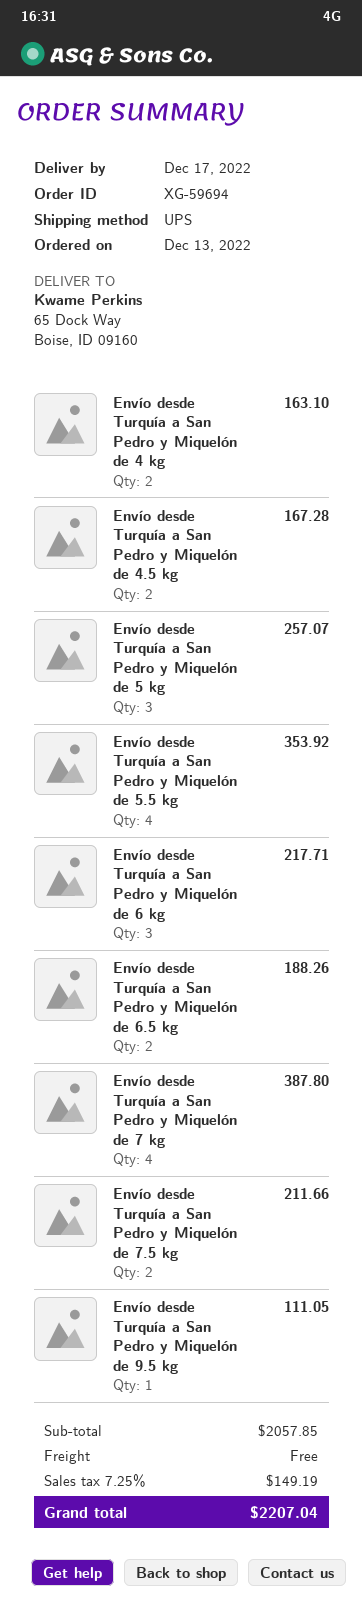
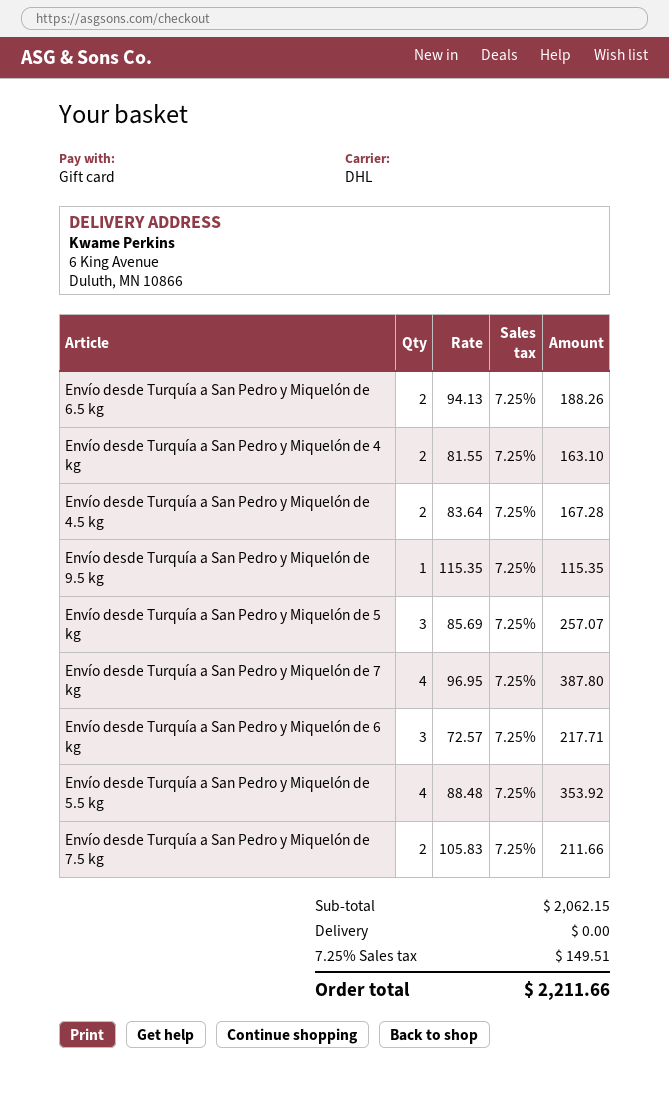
shipping method: UPS -> DHL
ship to: 65 Dock Way, Boise, ID 09160 -> 6 King Avenue, Duluth, MN 10866
Envío desde Turquía a San Pedro y Miquelón de 9.5 kg: 1 for 111.05 -> 1 for 115.35
subtotal: 2057.85 -> 2062.15
tax: 7.25% = 149.19 -> 7.25% = 149.51
total: 2207.04 -> 2211.66

